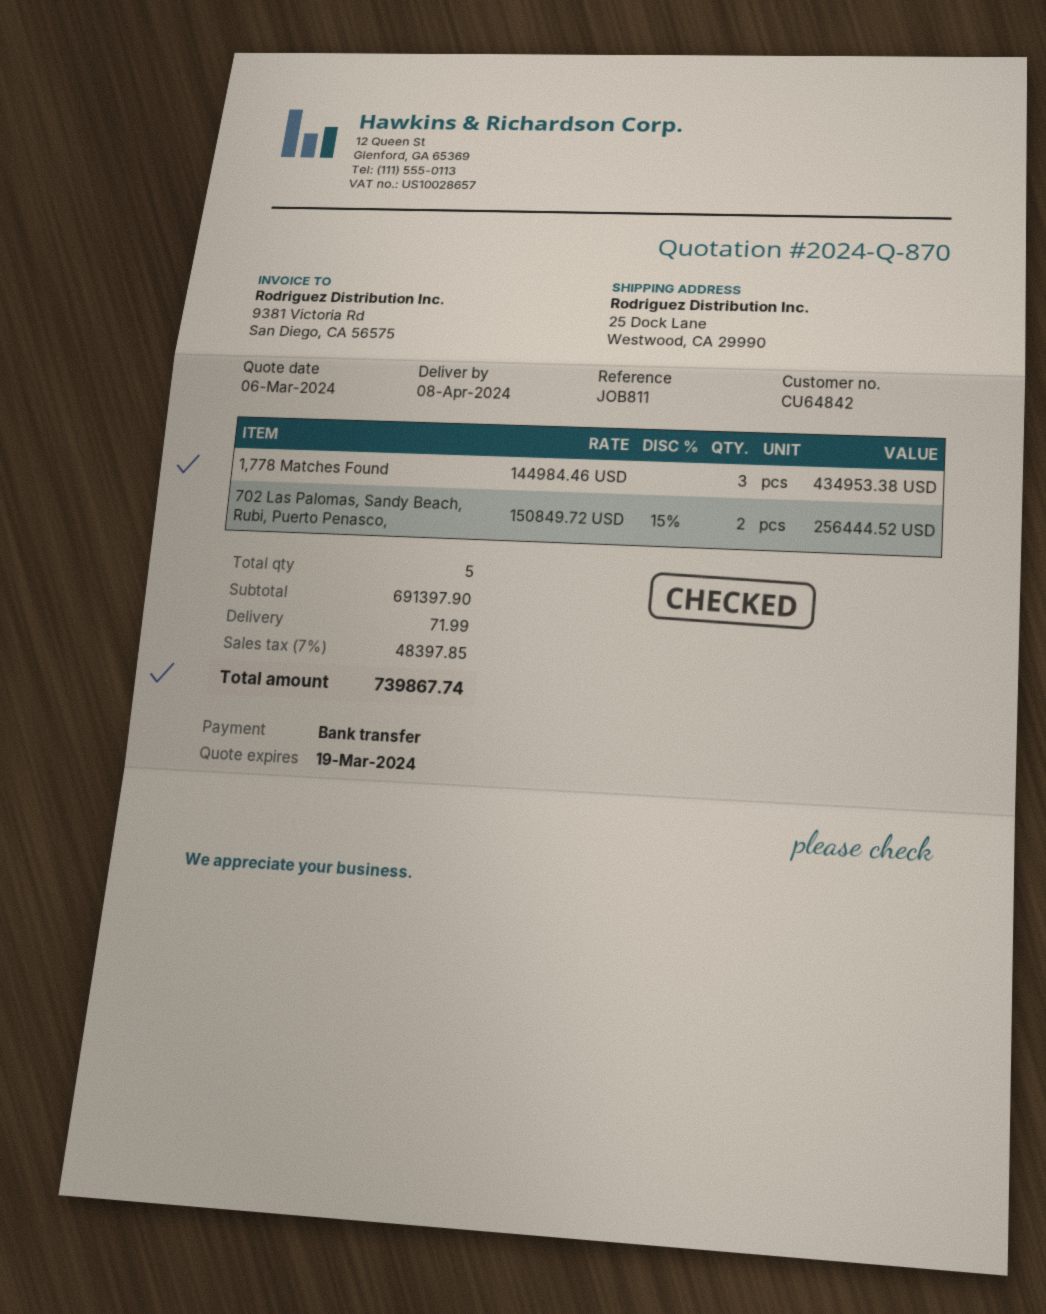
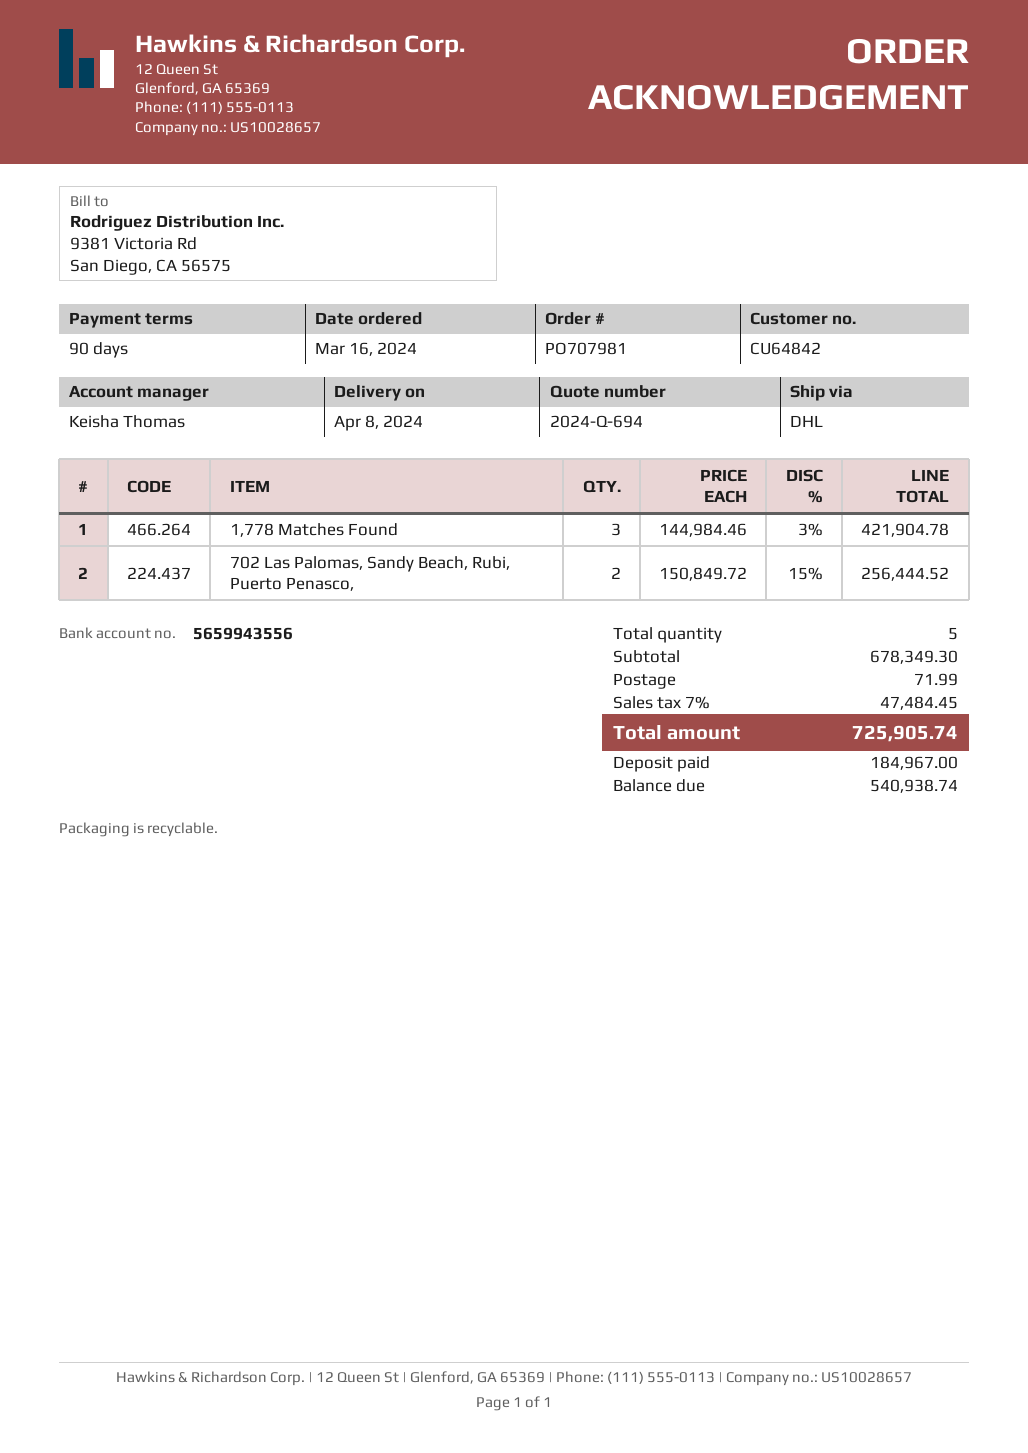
quote number: 2024-Q-870 -> 2024-Q-694
1,778 Matches Found: 3 x 144984.46 = 434953.38 -> 3 x 144984.46 - 3% = 421904.78
subtotal: 691397.90 -> 678349.30
tax: 7% = 48397.85 -> 7% = 47484.45
total: 739867.74 -> 725905.74

